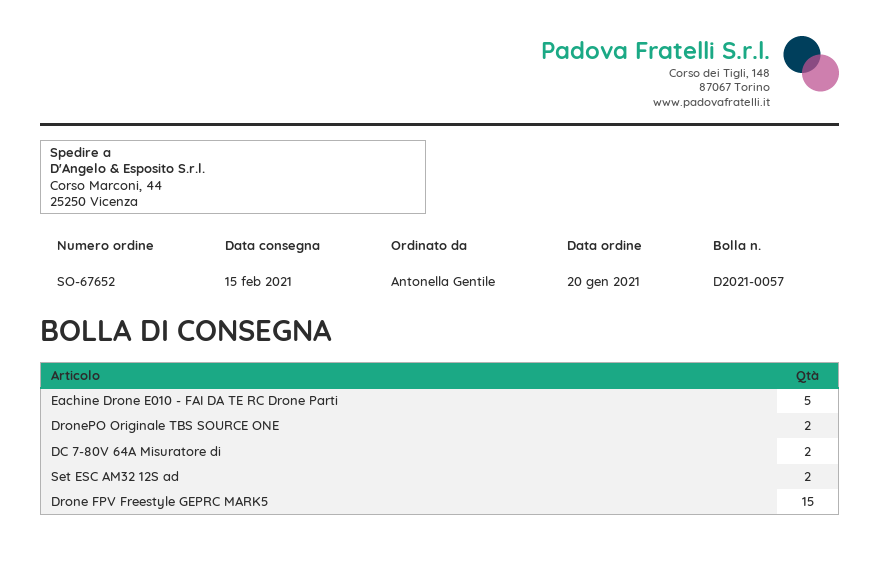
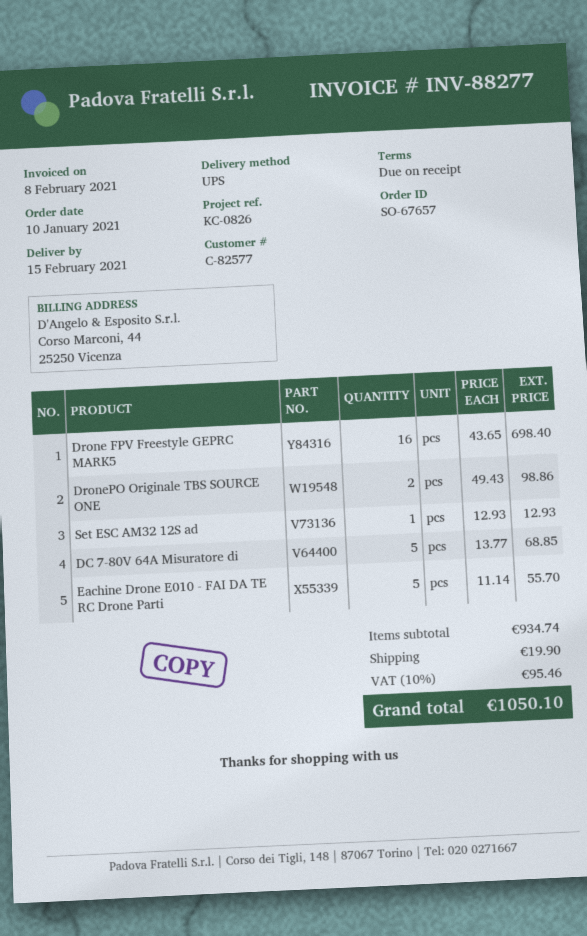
order number: SO-67652 -> SO-67657
order date: 2021-01-20 -> 2021-01-10
DC 7-80V 64A Misuratore di: 2 -> 5
Set ESC AM32 12S ad: 2 -> 1
Drone FPV Freestyle GEPRC MARK5: 15 -> 16

